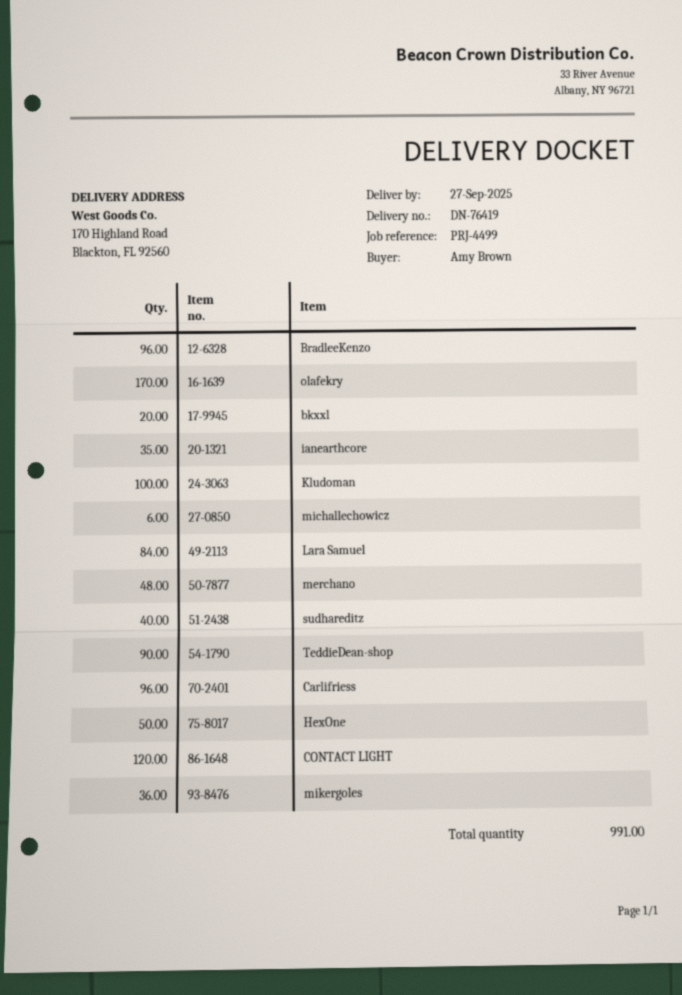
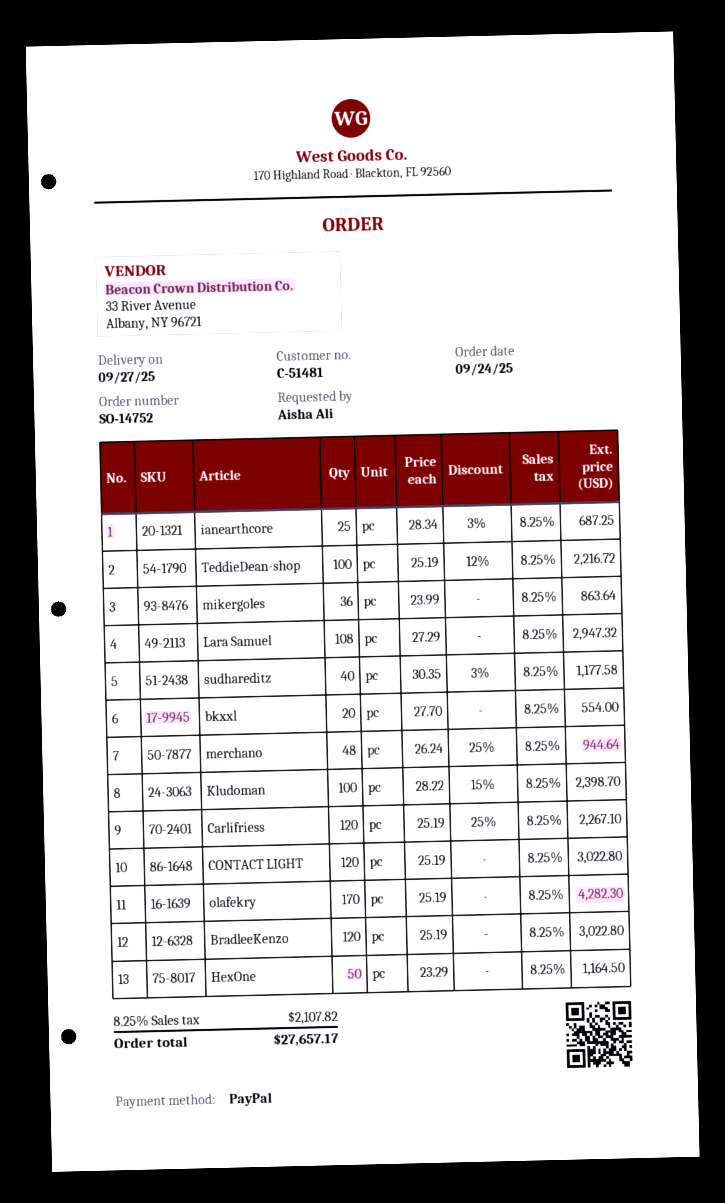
ordered by: Amy Brown -> Aisha Ali
BradleeKenzo: 96 -> 120
ianearthcore: 35 -> 25
michallechowicz: 6 -> none
Lara Samuel: 84 -> 108
TeddieDean-shop: 90 -> 100
Carlifriess: 96 -> 120

